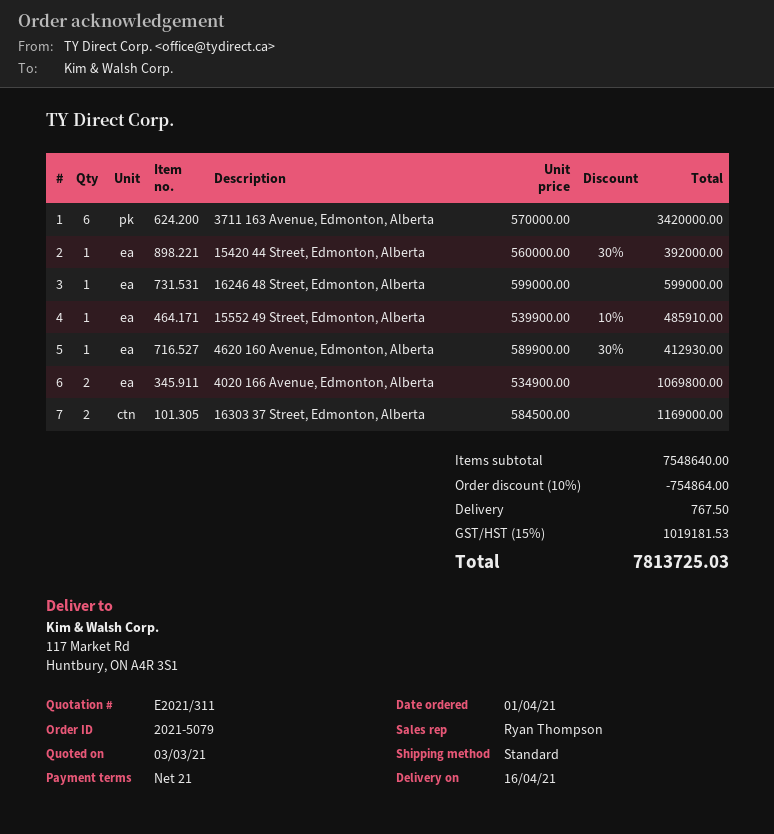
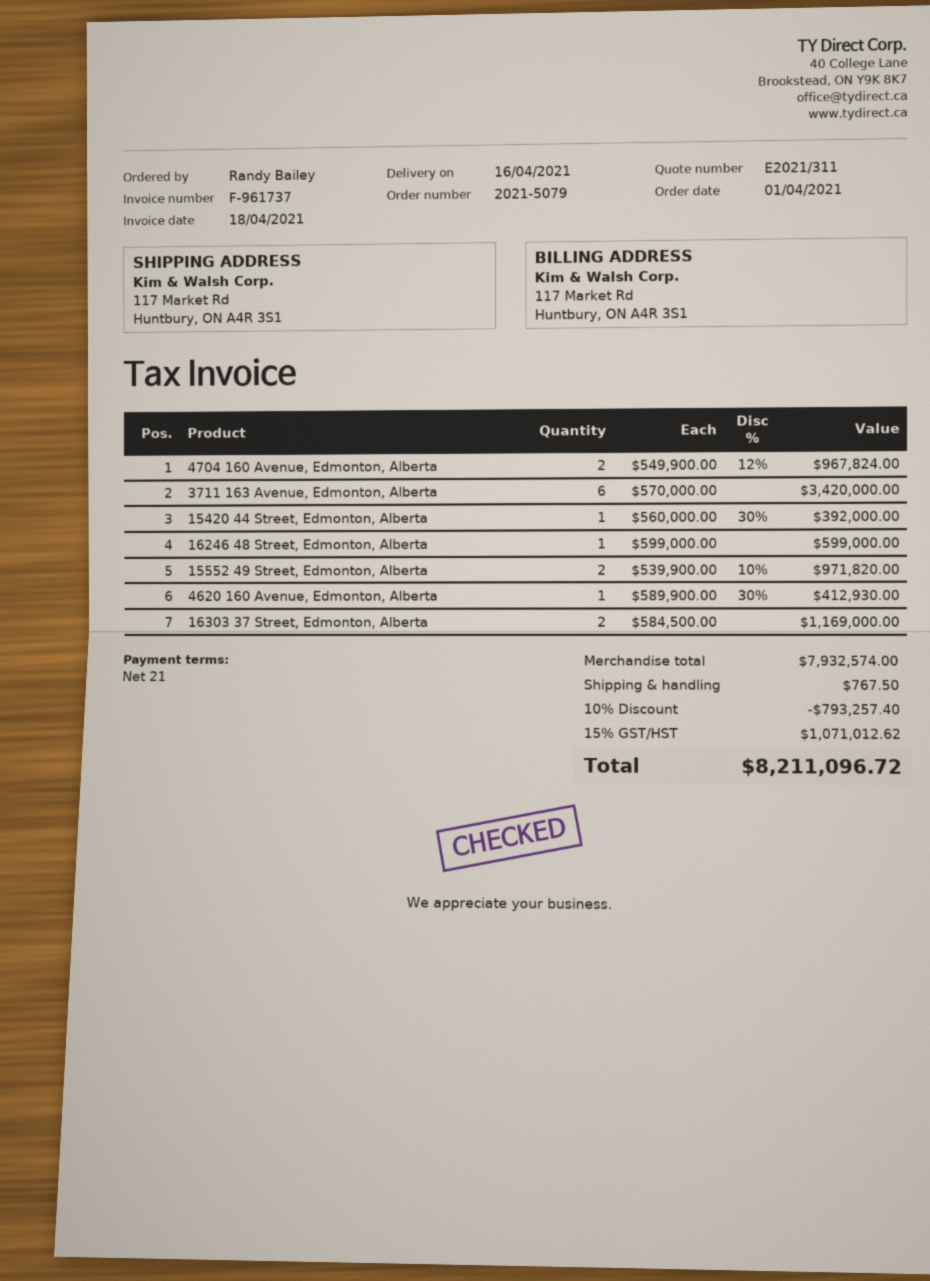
15552 49 Street, Edmonton, Alberta: 1 x 539900.00 - 10% = 485910.00 -> 2 x 539900.00 - 10% = 971820.00
4020 166 Avenue, Edmonton, Alberta: 2 x 534900.00 = 1069800.00 -> none
4704 160 Avenue, Edmonton, Alberta: none -> 2 x 549900.00 - 12% = 967824.00
subtotal: 7548640.00 -> 7932574.00
discount: 10% = 754864.00 -> 10% = 793257.40
tax: 15% = 1019181.53 -> 15% = 1071012.62
total: 7813725.03 -> 8211096.72

